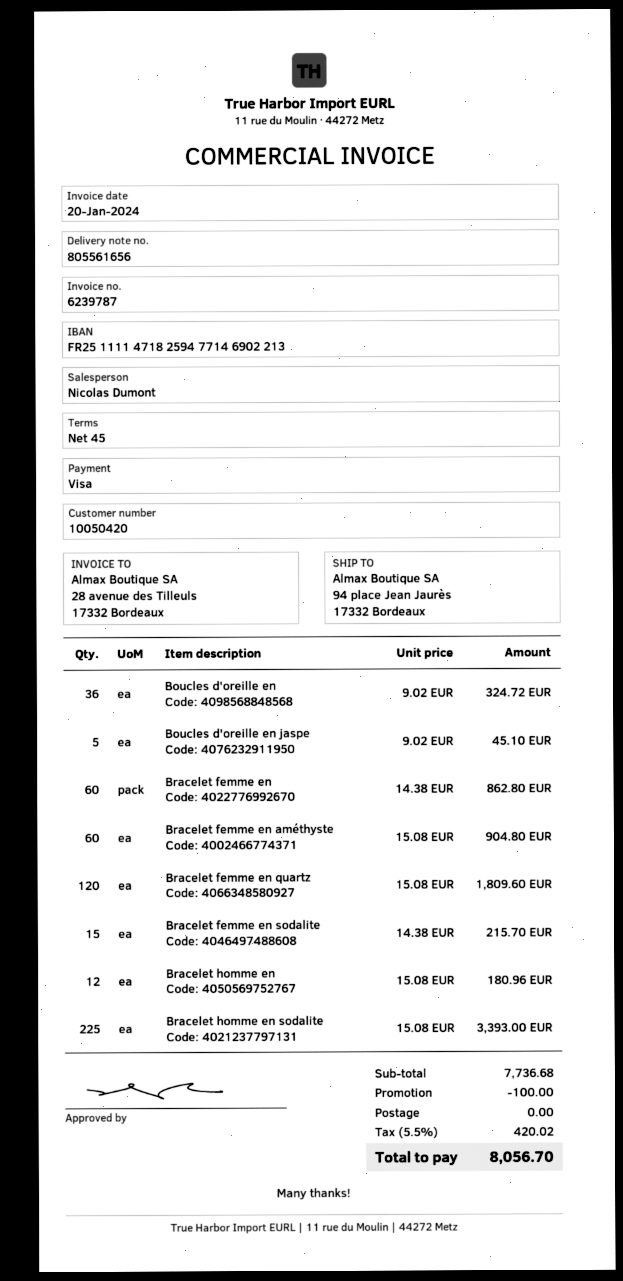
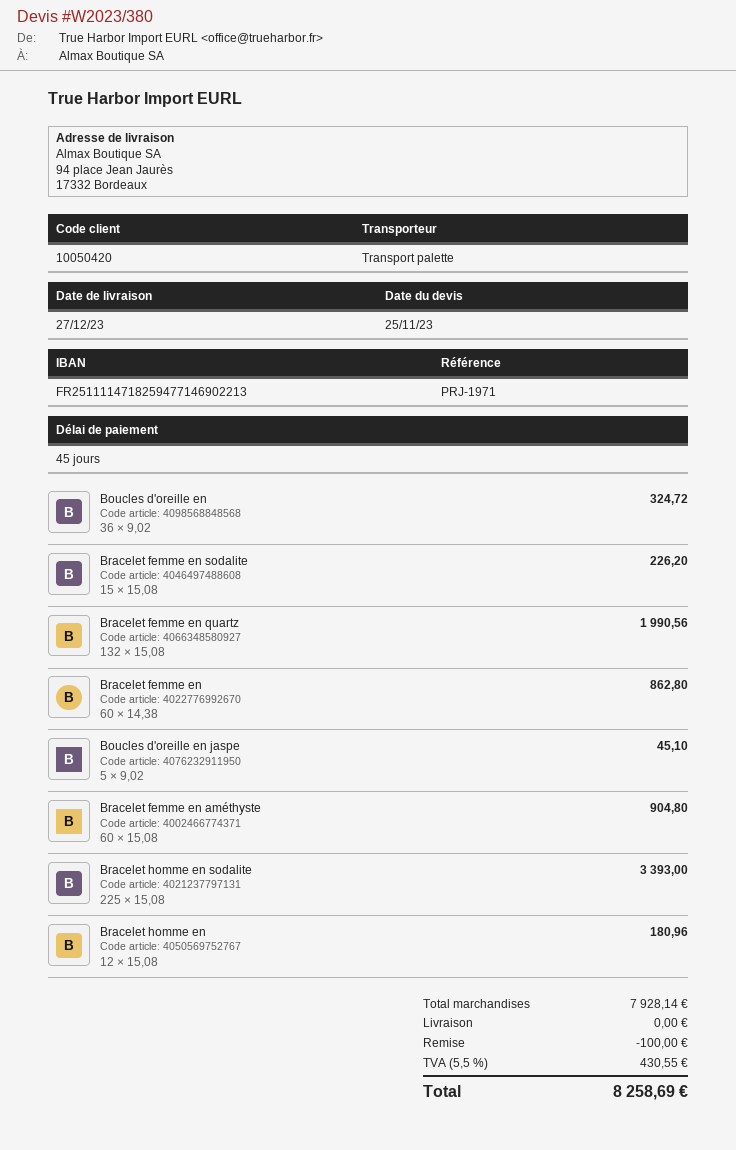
Bracelet femme en quartz: 120 x 15.08 = 1809.60 -> 132 x 15.08 = 1990.56
Bracelet femme en sodalite: 15 x 14.38 = 215.70 -> 15 x 15.08 = 226.20
subtotal: 7736.68 -> 7928.14
tax: 5.5% = 420.02 -> 5.5% = 430.55
total: 8056.70 -> 8258.69

